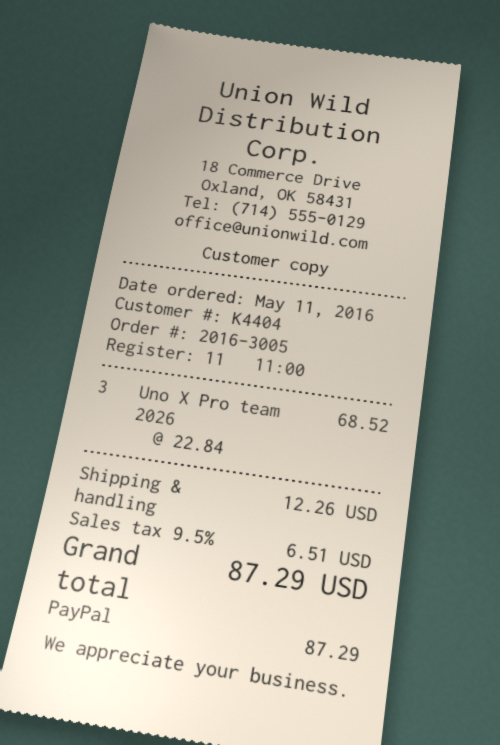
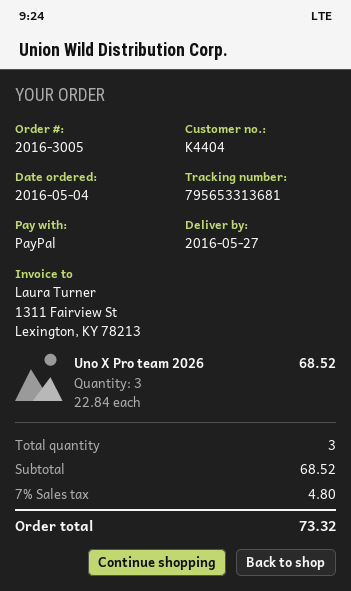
order date: 2016-05-11 -> 2016-05-04
shipping: 12.26 -> none
tax: 9.5% = 6.51 -> 7% = 4.80
total: 87.29 -> 73.32

